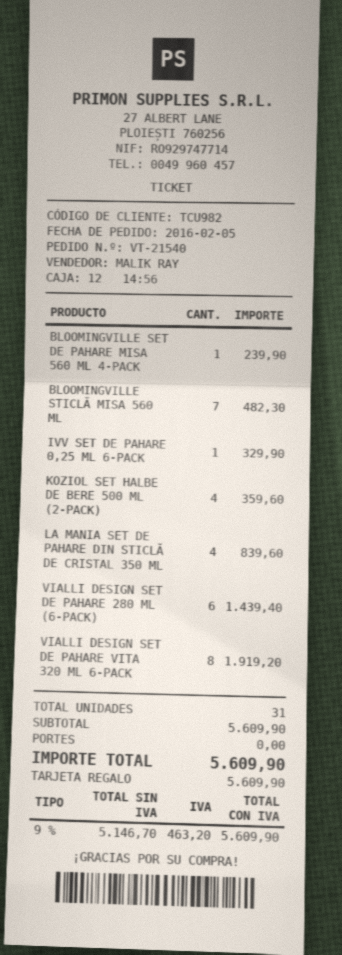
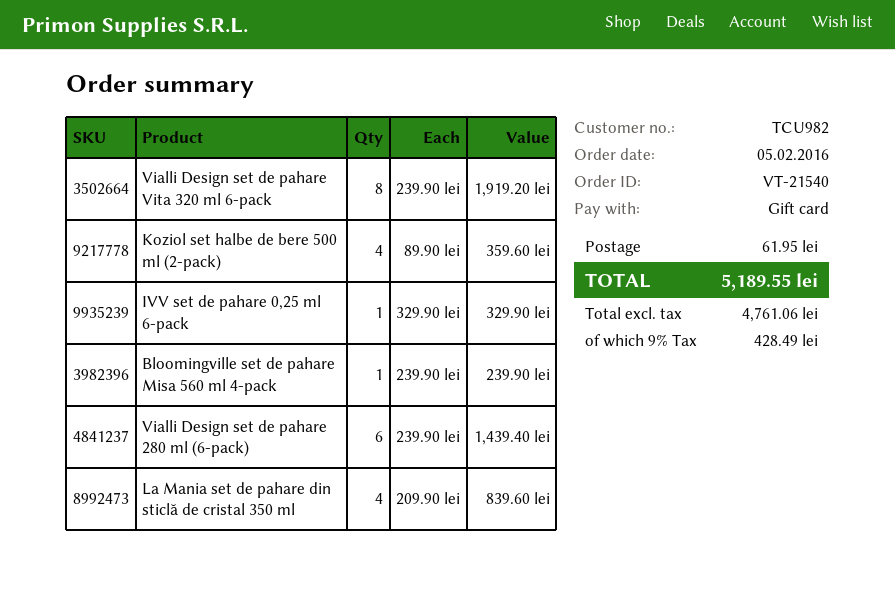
BLOOMINGVILLE STICLĂ MISA 560 ML: 7 for 482.30 -> none
shipping: 0.00 -> 61.95
net: 5146.70 -> 4761.06
tax: 9% = 463.20 -> 9% = 428.49
total: 5609.90 -> 5189.55

